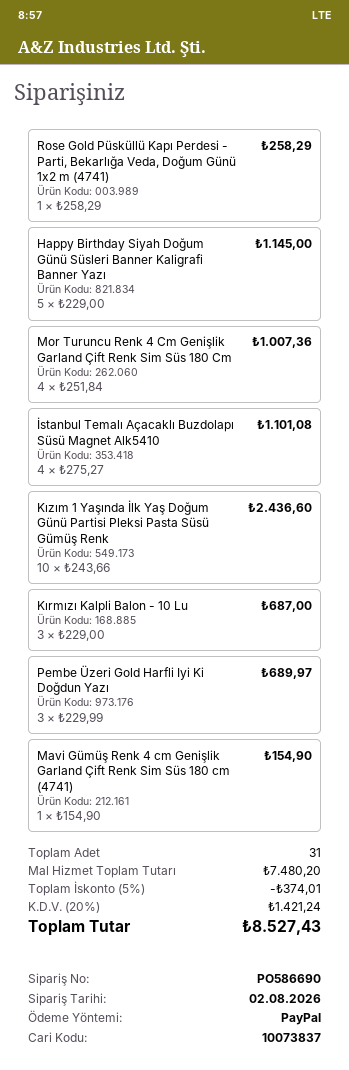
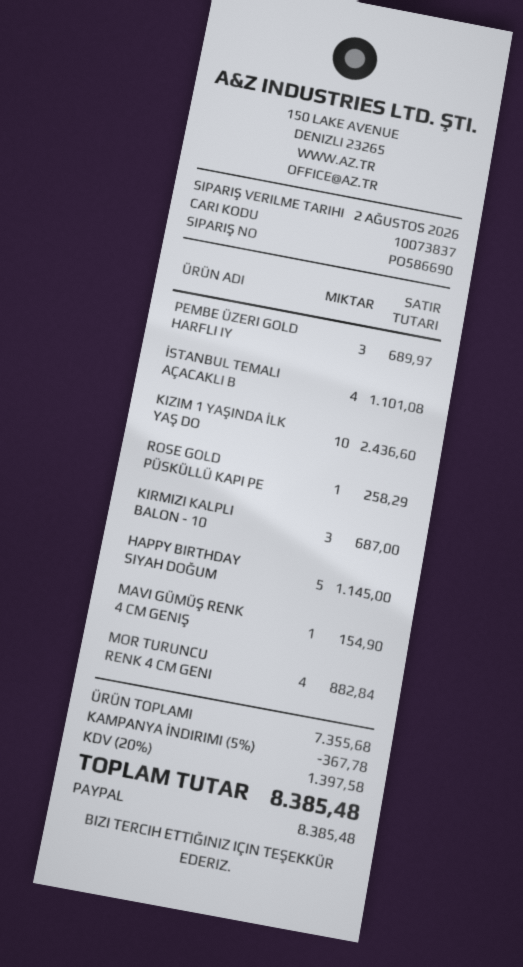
Mor Turuncu Renk 4 Cm Genişlik Garland Çift Renk Sim Süs 180 Cm: 4 for 1007.36 -> 4 for 882.84
subtotal: 7480.20 -> 7355.68
discount: 5% = 374.01 -> 5% = 367.78
tax: 20% = 1421.24 -> 20% = 1397.58
total: 8527.43 -> 8385.48

